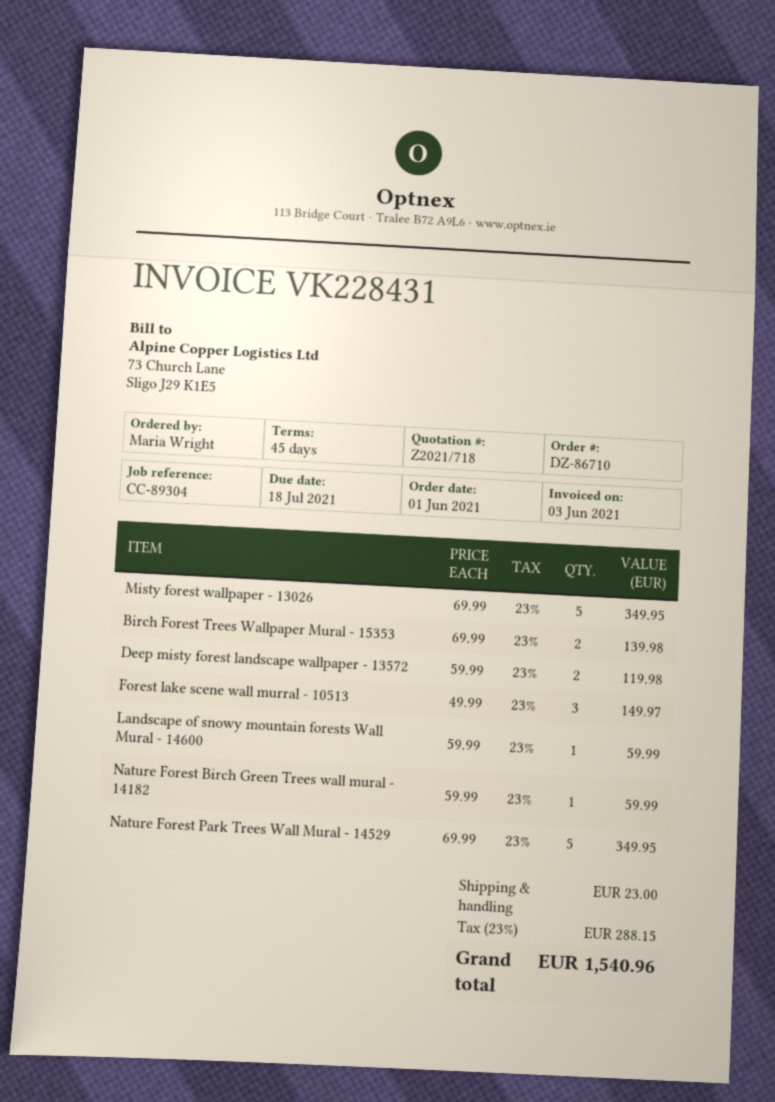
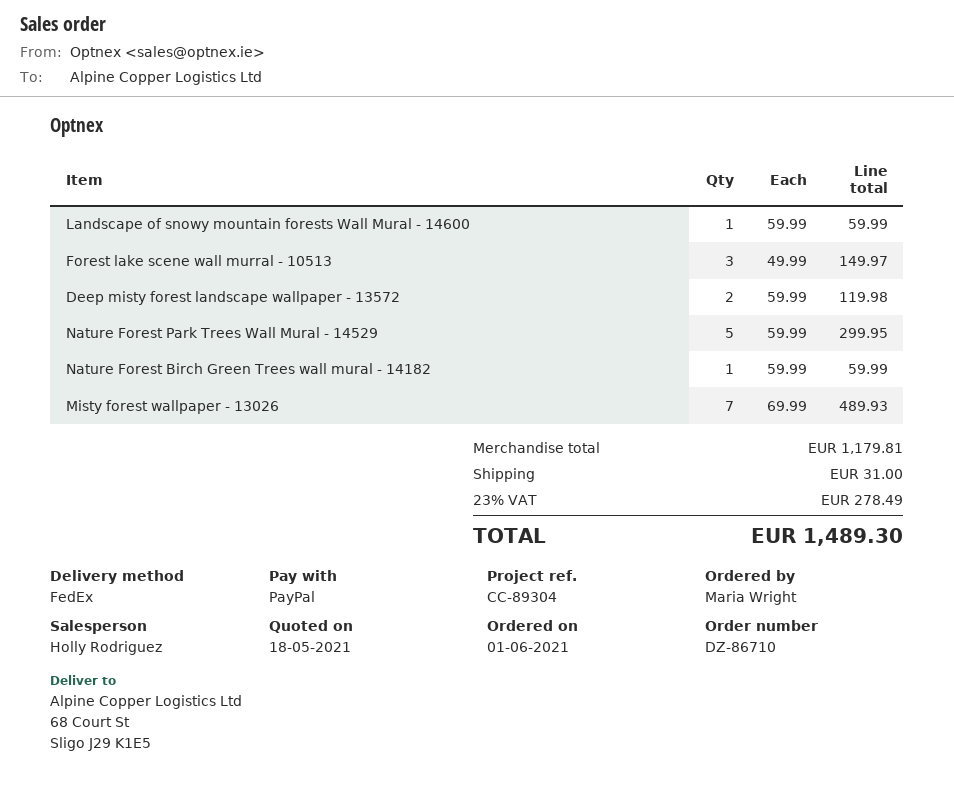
Misty forest wallpaper - 13026: 5 x 69.99 = 349.95 -> 7 x 69.99 = 489.93
Birch Forest Trees Wallpaper Mural - 15353: 2 x 69.99 = 139.98 -> none
Nature Forest Park Trees Wall Mural - 14529: 5 x 69.99 = 349.95 -> 5 x 59.99 = 299.95
shipping: 23.00 -> 31.00
tax: 23% = 288.15 -> 23% = 278.49
total: 1540.96 -> 1489.30

